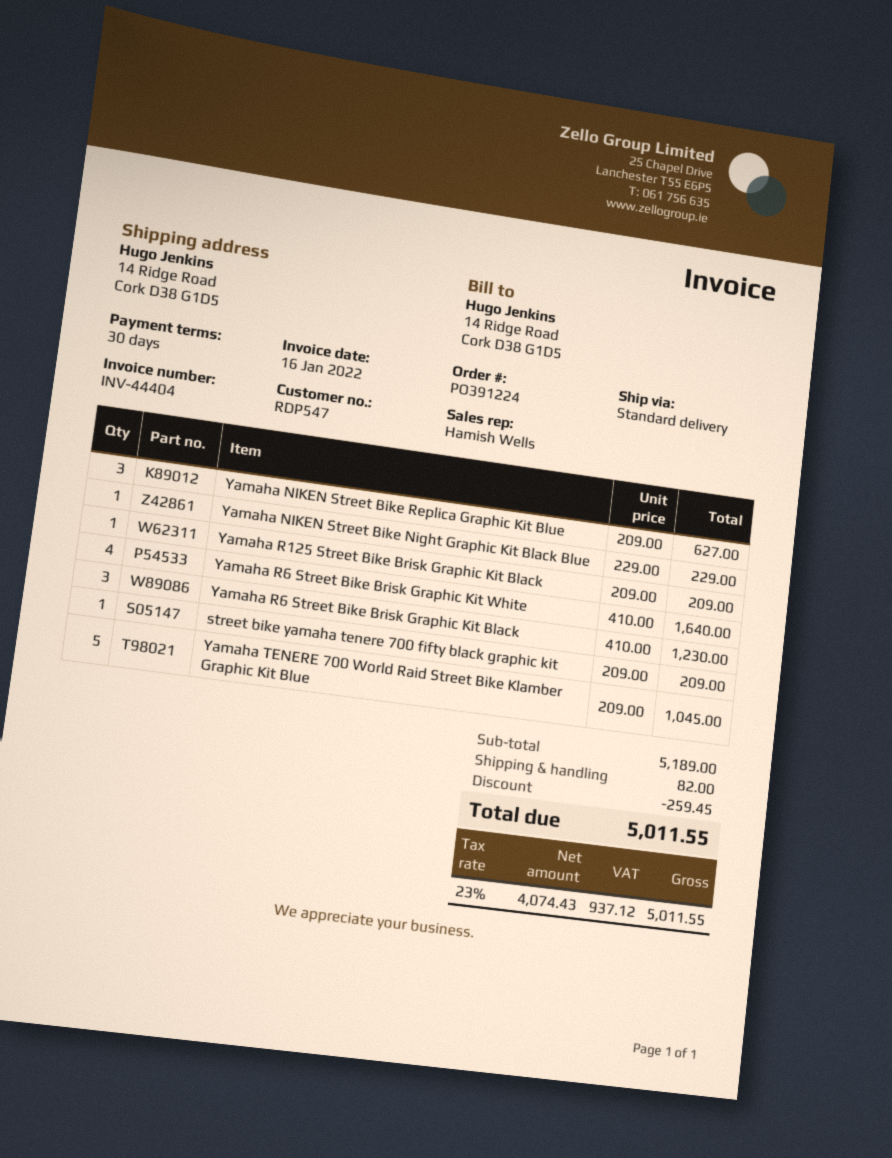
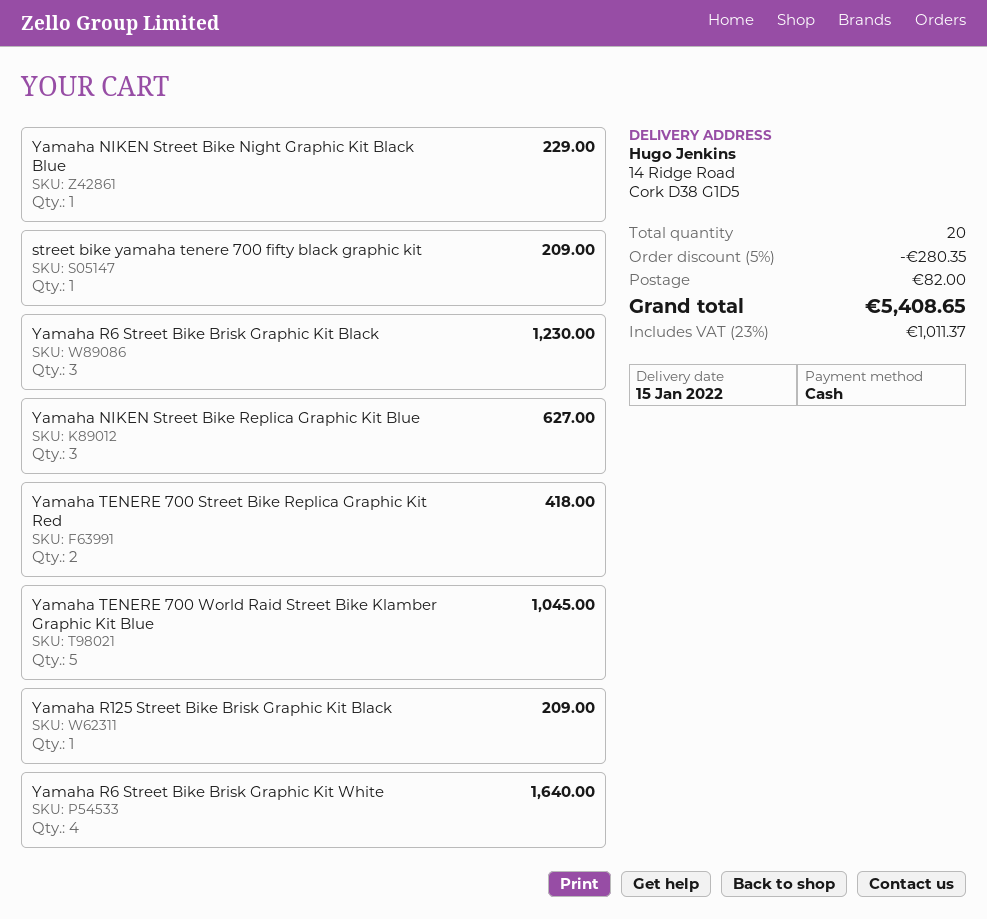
Yamaha TENERE 700 Street Bike Replica Graphic Kit Red: none -> 2 for 418.00
discount: 259.45 -> 280.35
tax: 23% = 937.12 -> 23% = 1011.37
total: 5011.55 -> 5408.65

